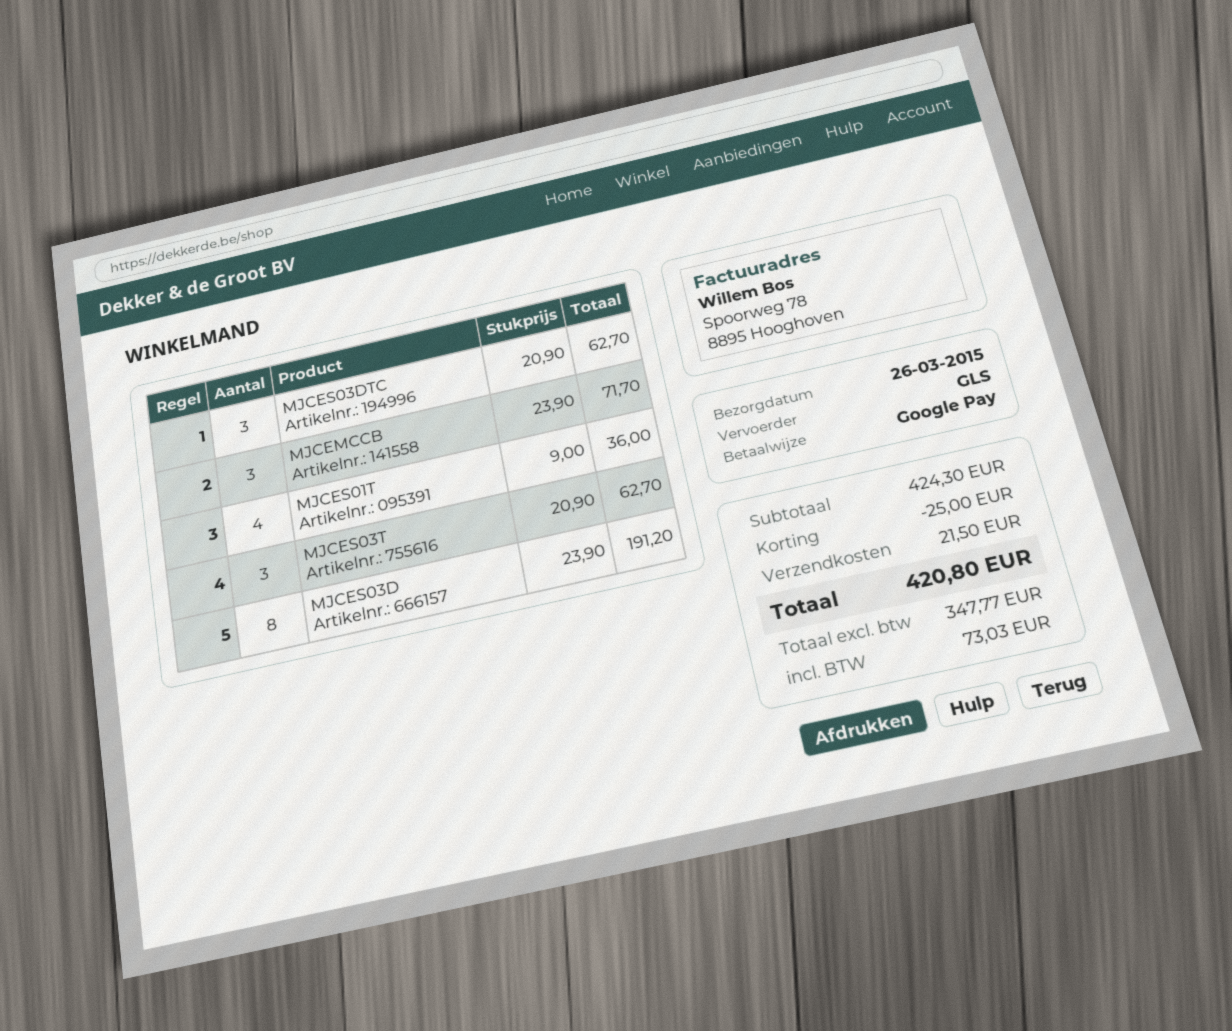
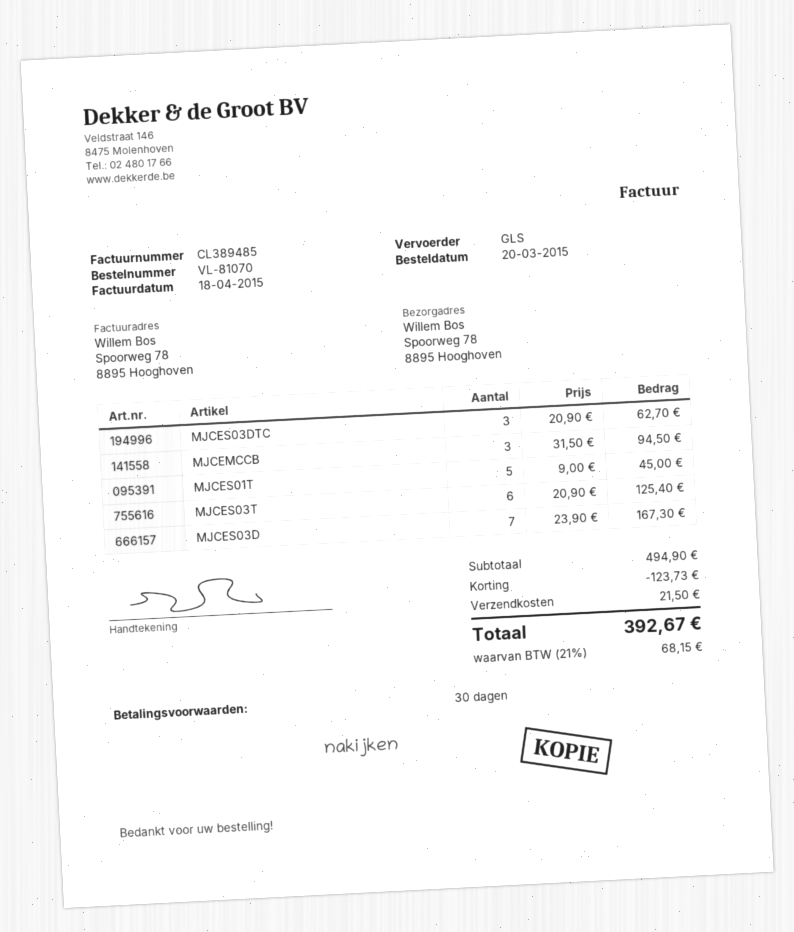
MJCEMCCB: 3 x 23.90 = 71.70 -> 3 x 31.50 = 94.50
MJCES01T: 4 x 9.00 = 36.00 -> 5 x 9.00 = 45.00
MJCES03T: 3 x 20.90 = 62.70 -> 6 x 20.90 = 125.40
MJCES03D: 8 x 23.90 = 191.20 -> 7 x 23.90 = 167.30
subtotal: 424.30 -> 494.90
discount: 25.00 -> 123.73
tax: 73.03 -> 68.15
total: 420.80 -> 392.67

